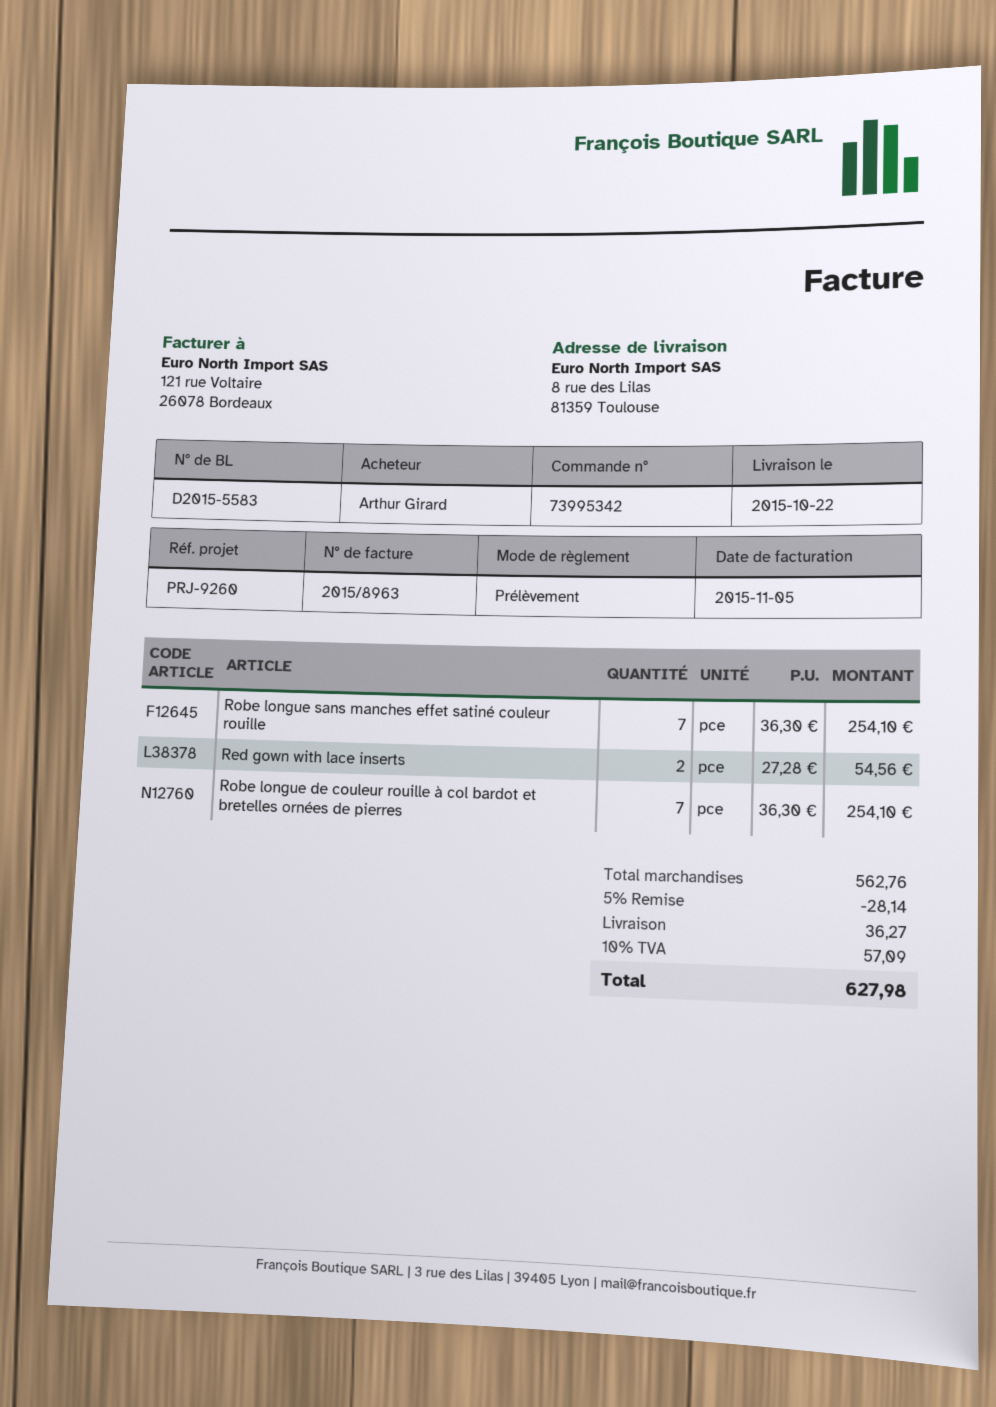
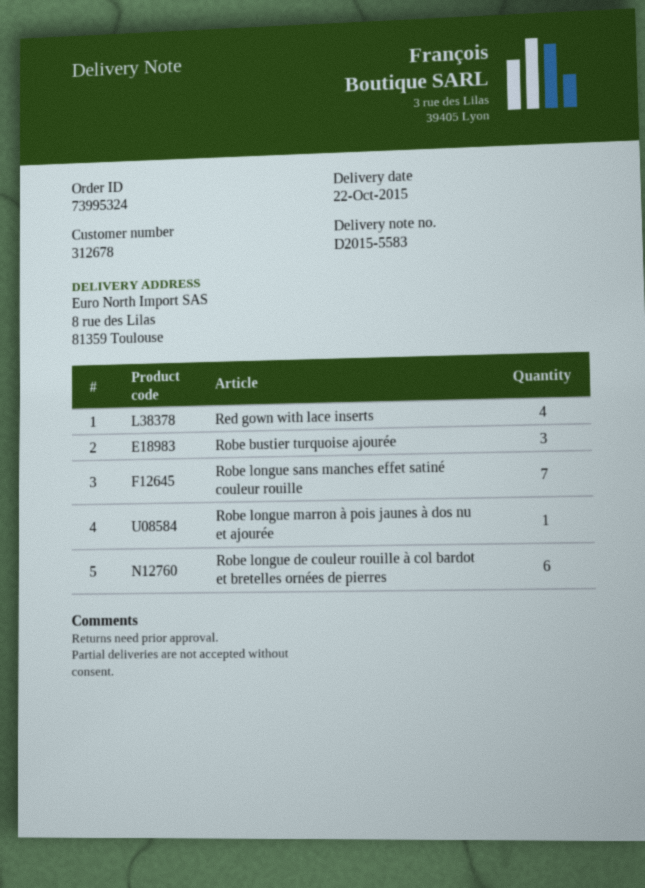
order number: 73995342 -> 73995324
Red gown with lace inserts: 2 -> 4
Robe longue de couleur rouille à col bardot et bretelles ornées de pierres: 7 -> 6
Robe bustier turquoise ajourée: none -> 3
Robe longue marron à pois jaunes à dos nu et ajourée: none -> 1

